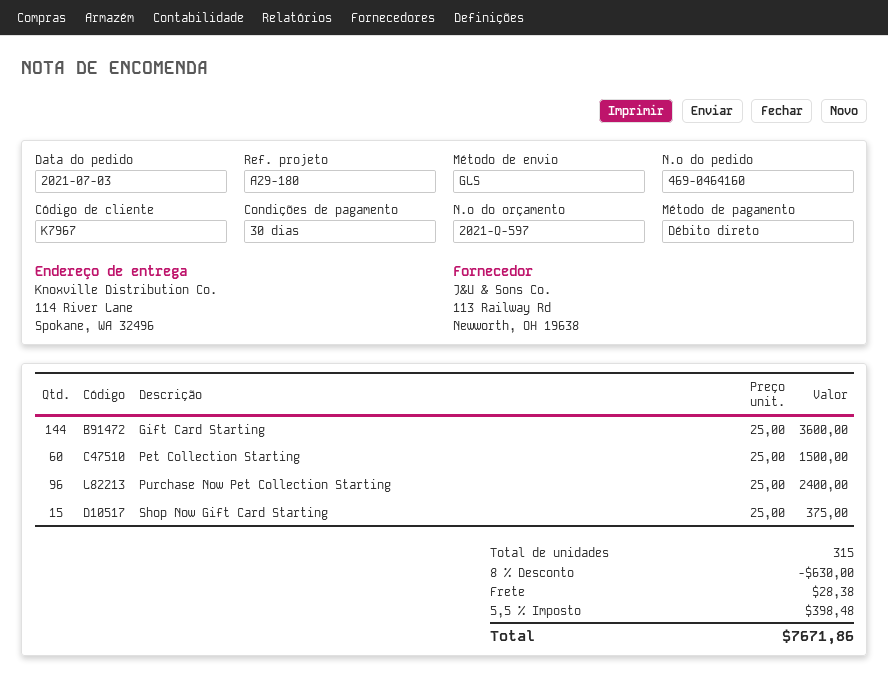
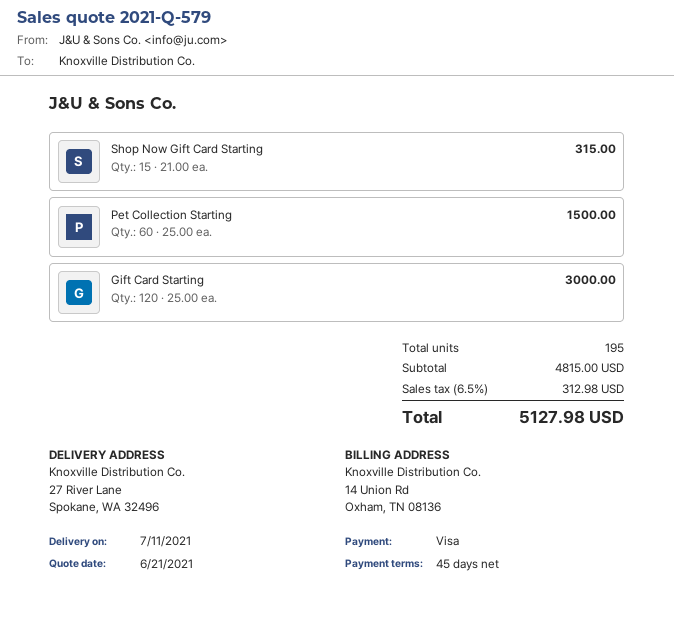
quote number: 2021-Q-597 -> 2021-Q-579
payment terms: 30 days -> 45 days
payment method: direct debit -> Visa
ship to: 114 River Lane, Spokane, WA 32496 -> 27 River Lane, Spokane, WA 32496
Gift Card Starting: 144 x 25.00 = 3600.00 -> 120 x 25.00 = 3000.00
Purchase Now Pet Collection Starting: 96 x 25.00 = 2400.00 -> none
Shop Now Gift Card Starting: 15 x 25.00 = 375.00 -> 15 x 21.00 = 315.00
total quantity: 315 -> 195
discount: 8% = 630.00 -> none
shipping: 28.38 -> none
tax: 5.5% = 398.48 -> 6.5% = 312.98
total: 7671.86 -> 5127.98

